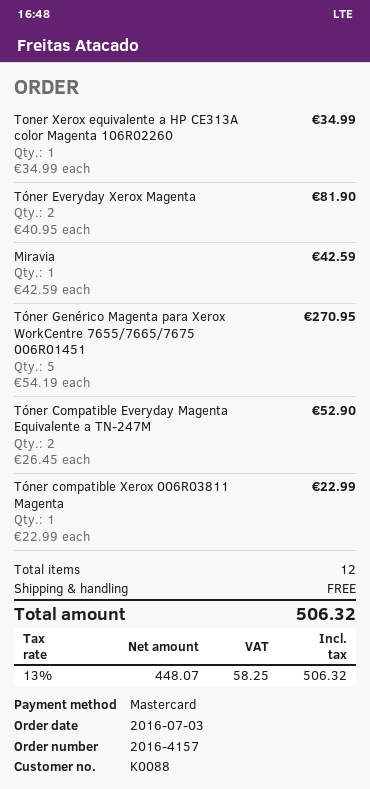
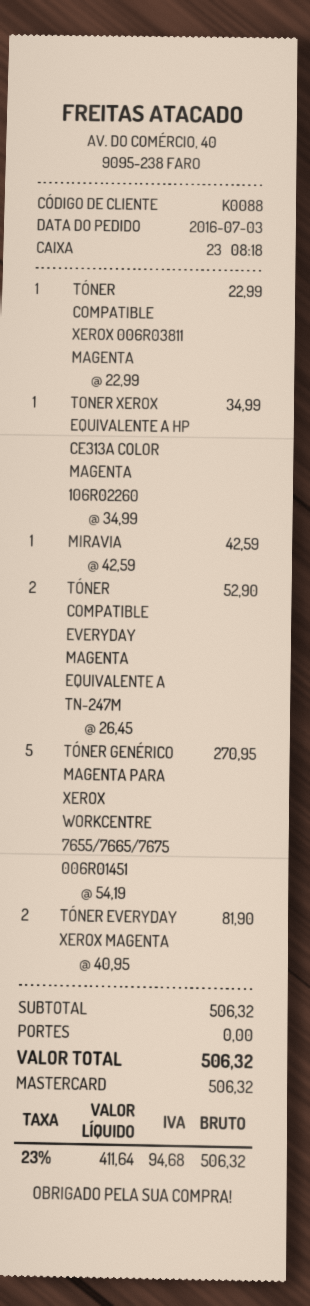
net: 448.07 -> 411.64
tax: 13% = 58.25 -> 23% = 94.68

